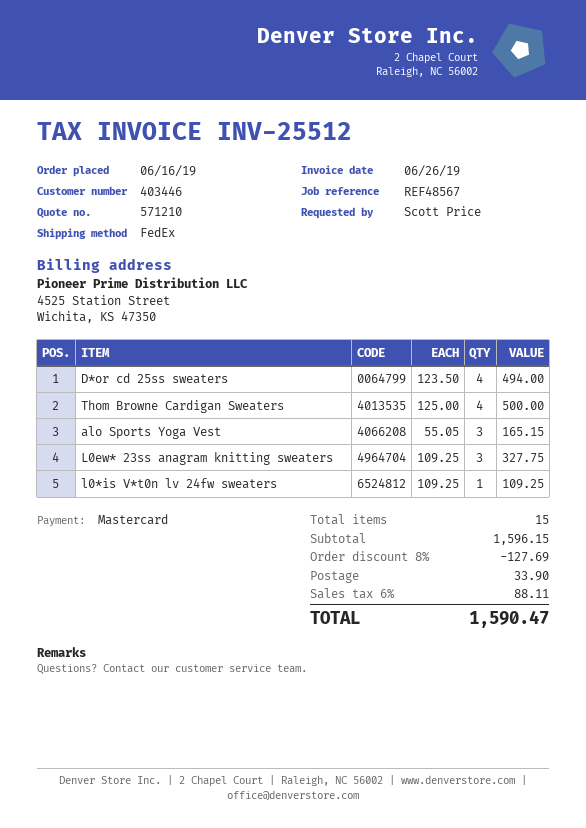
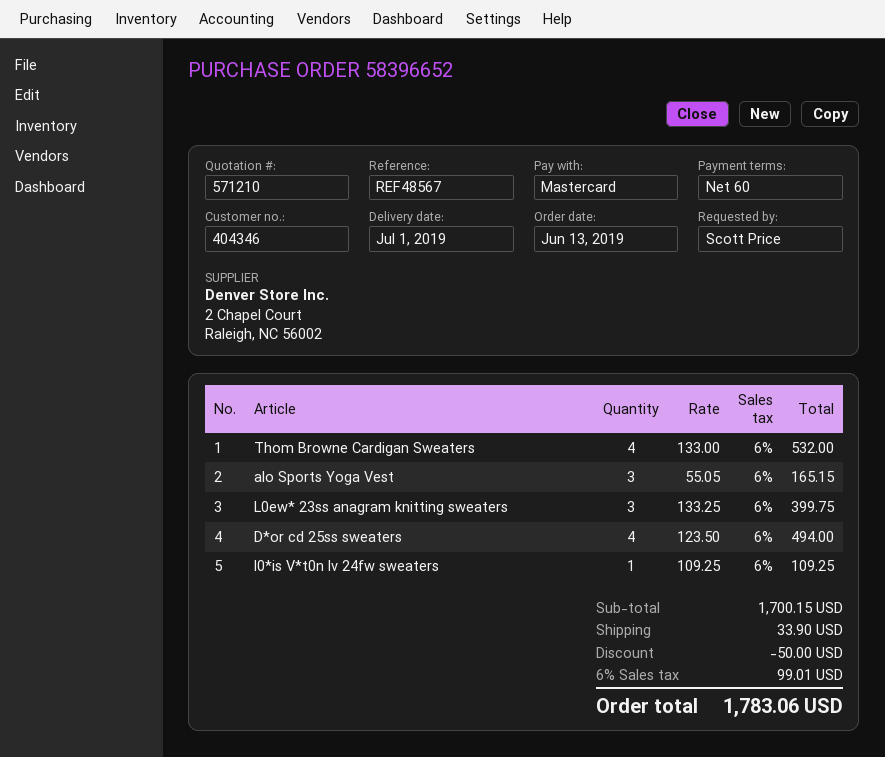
order date: 2019-06-16 -> 2019-06-13
customer number: 403446 -> 404346
Thom Browne Cardigan Sweaters: 4 x 125.00 = 500.00 -> 4 x 133.00 = 532.00
L0ew* 23ss anagram knitting sweaters: 3 x 109.25 = 327.75 -> 3 x 133.25 = 399.75
subtotal: 1596.15 -> 1700.15
discount: 127.69 -> 50.00
tax: 6% = 88.11 -> 6% = 99.01
total: 1590.47 -> 1783.06

